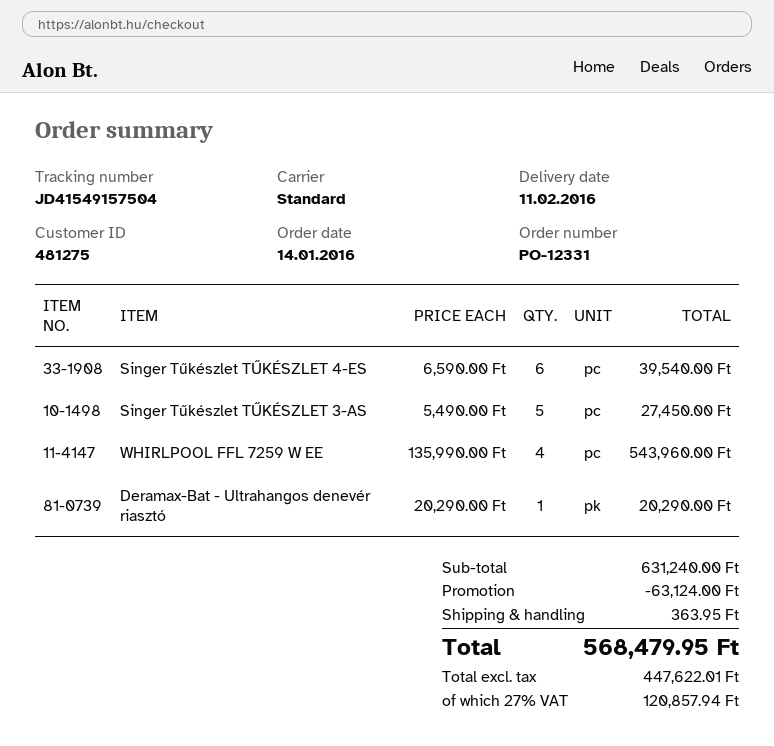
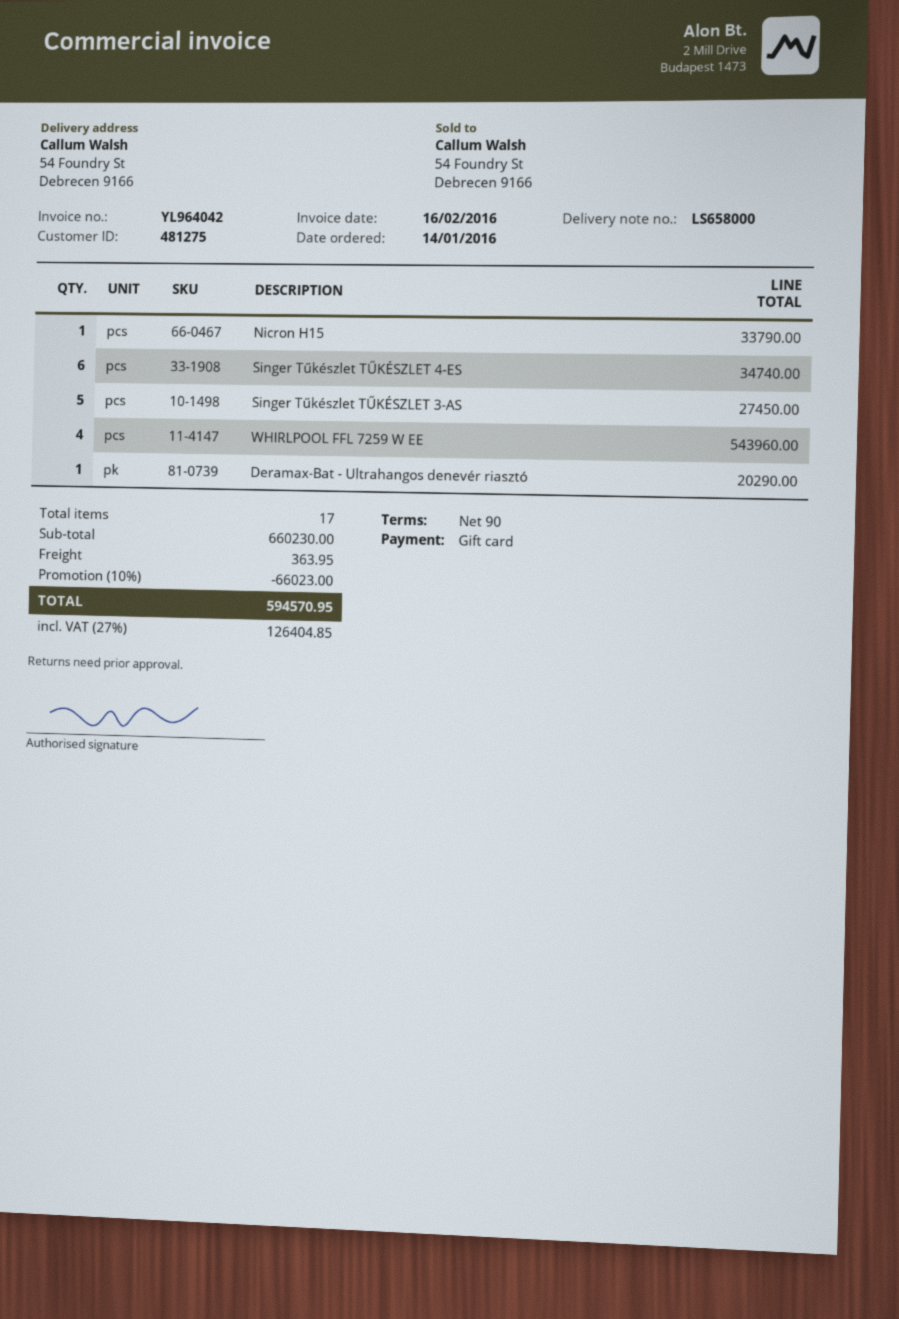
Singer Tűkészlet TŰKÉSZLET 4-ES: 6 for 39540.00 -> 6 for 34740.00
Nicron H15: none -> 1 for 33790.00
subtotal: 631240.00 -> 660230.00
discount: 63124.00 -> 66023.00
tax: 27% = 120857.94 -> 27% = 126404.85
total: 568479.95 -> 594570.95

